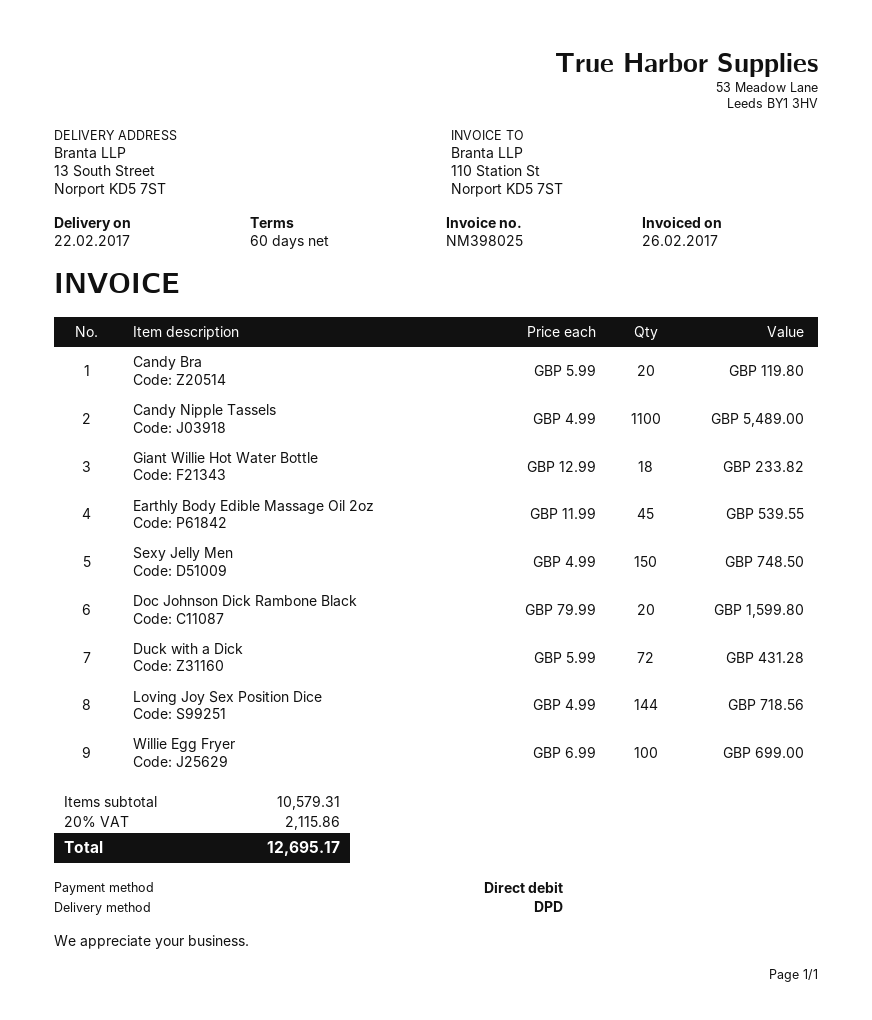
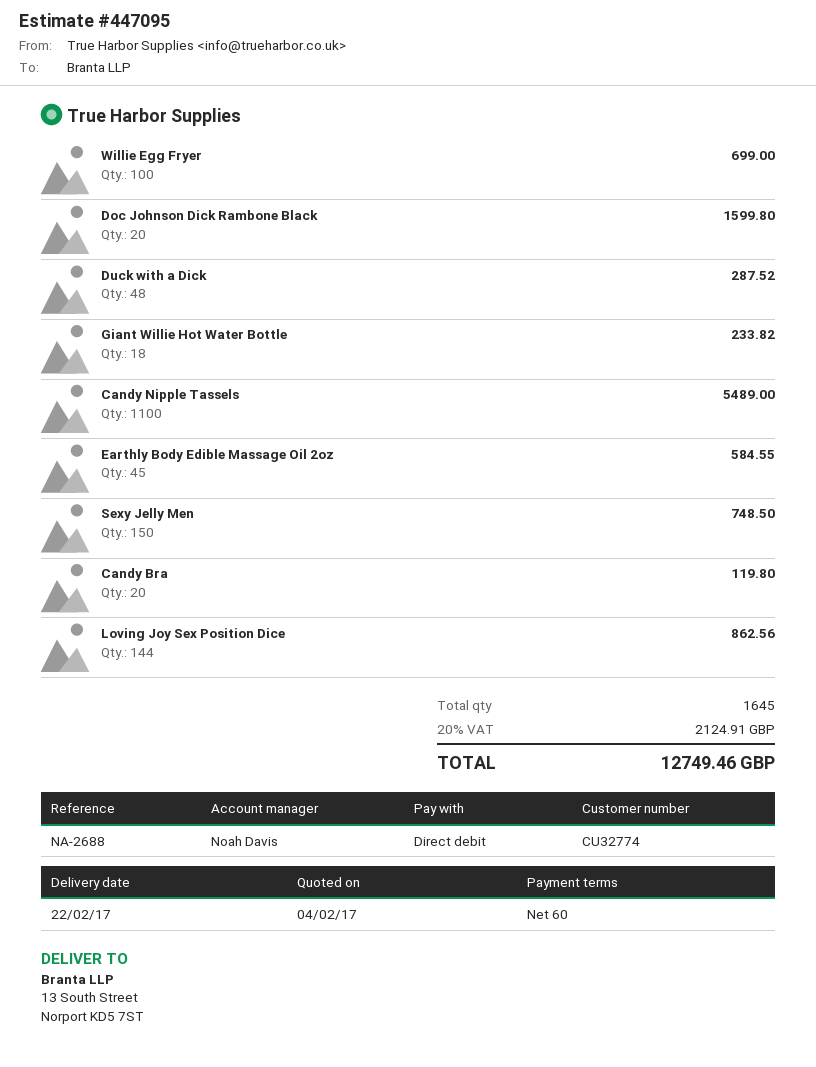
Earthly Body Edible Massage Oil 2oz: 45 for 539.55 -> 45 for 584.55
Duck with a Dick: 72 for 431.28 -> 48 for 287.52
Loving Joy Sex Position Dice: 144 for 718.56 -> 144 for 862.56
tax: 20% = 2115.86 -> 20% = 2124.91
total: 12695.17 -> 12749.46

